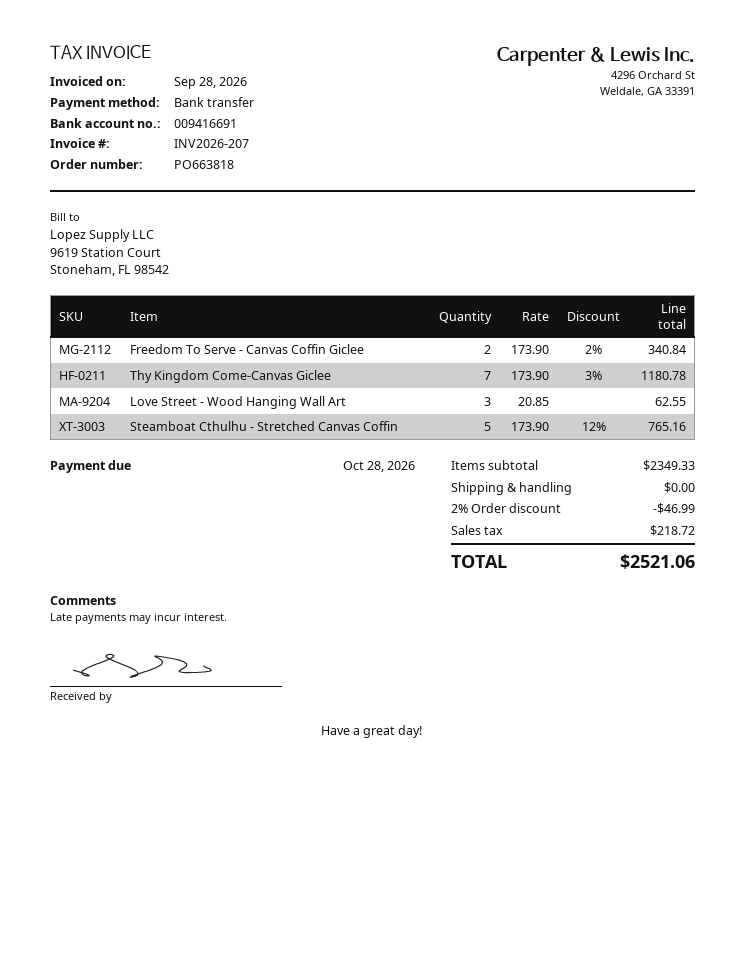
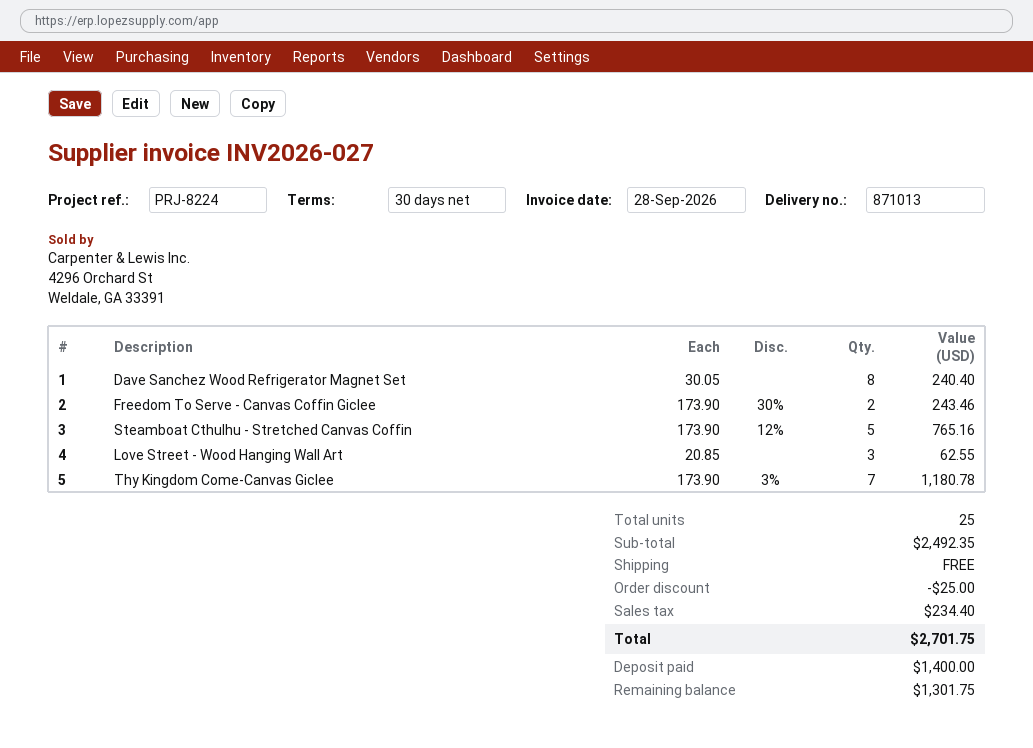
invoice number: INV2026-207 -> INV2026-027
Freedom To Serve - Canvas Coffin Giclee: 2 x 173.90 - 2% = 340.84 -> 2 x 173.90 - 30% = 243.46
Dave Sanchez Wood Refrigerator Magnet Set: none -> 8 x 30.05 = 240.40
subtotal: 2349.33 -> 2492.35
discount: 46.99 -> 25.00
tax: 218.72 -> 234.40
total: 2521.06 -> 2701.75

